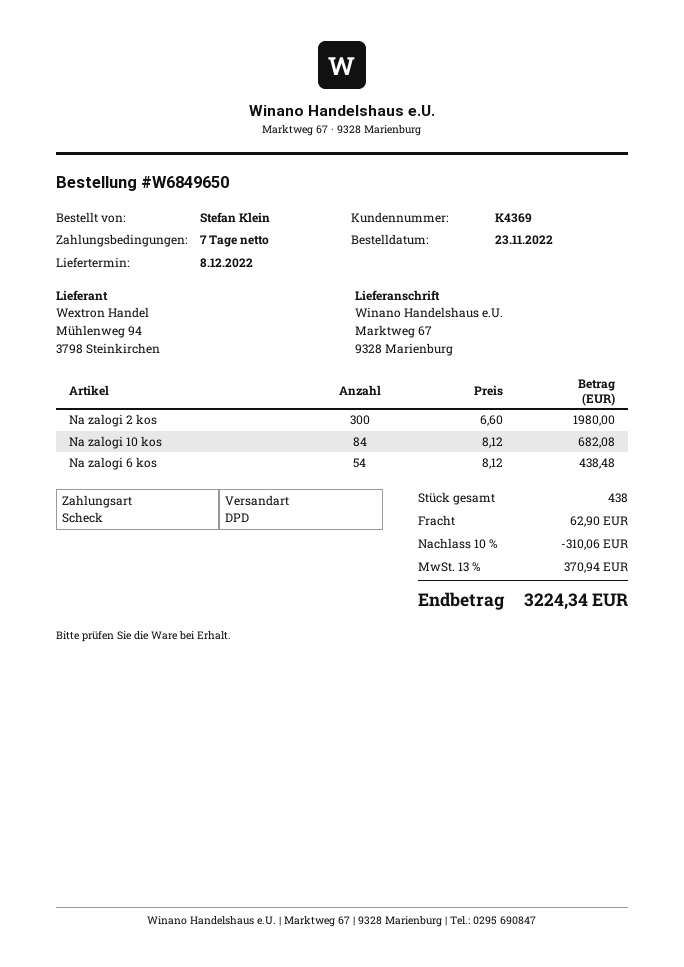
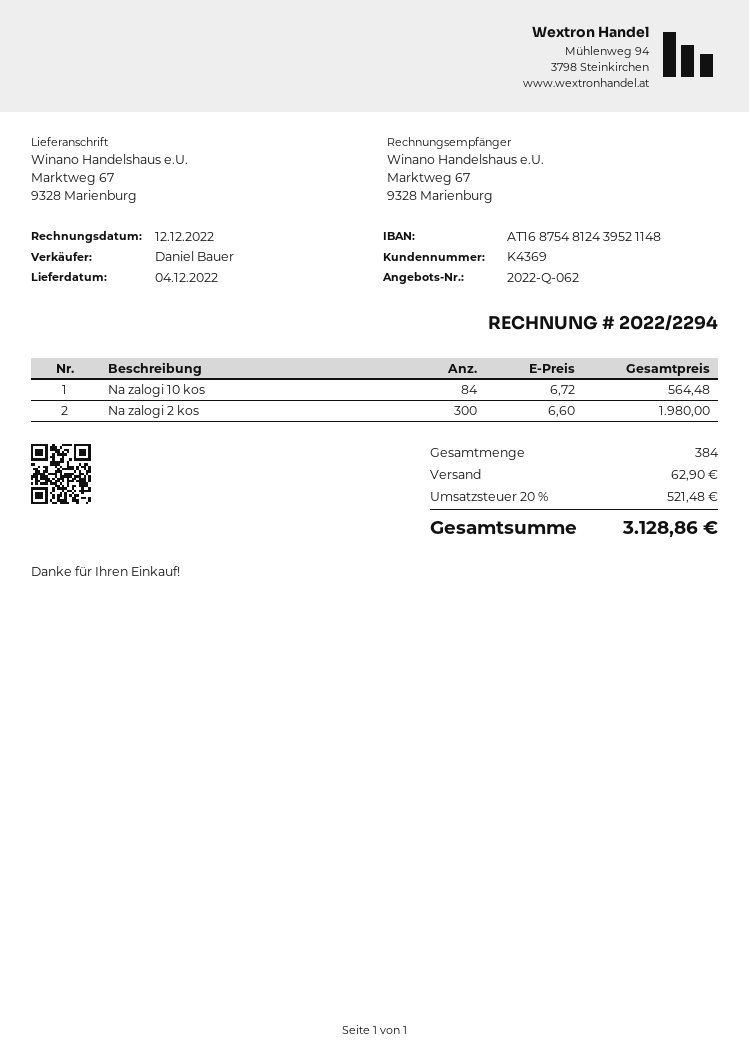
delivery date: 2022-12-08 -> 2022-12-04
Na zalogi 10 kos: 84 x 8.12 = 682.08 -> 84 x 6.72 = 564.48
Na zalogi 6 kos: 54 x 8.12 = 438.48 -> none
total quantity: 438 -> 384
discount: 10% = 310.06 -> none
tax: 13% = 370.94 -> 20% = 521.48
total: 3224.34 -> 3128.86

